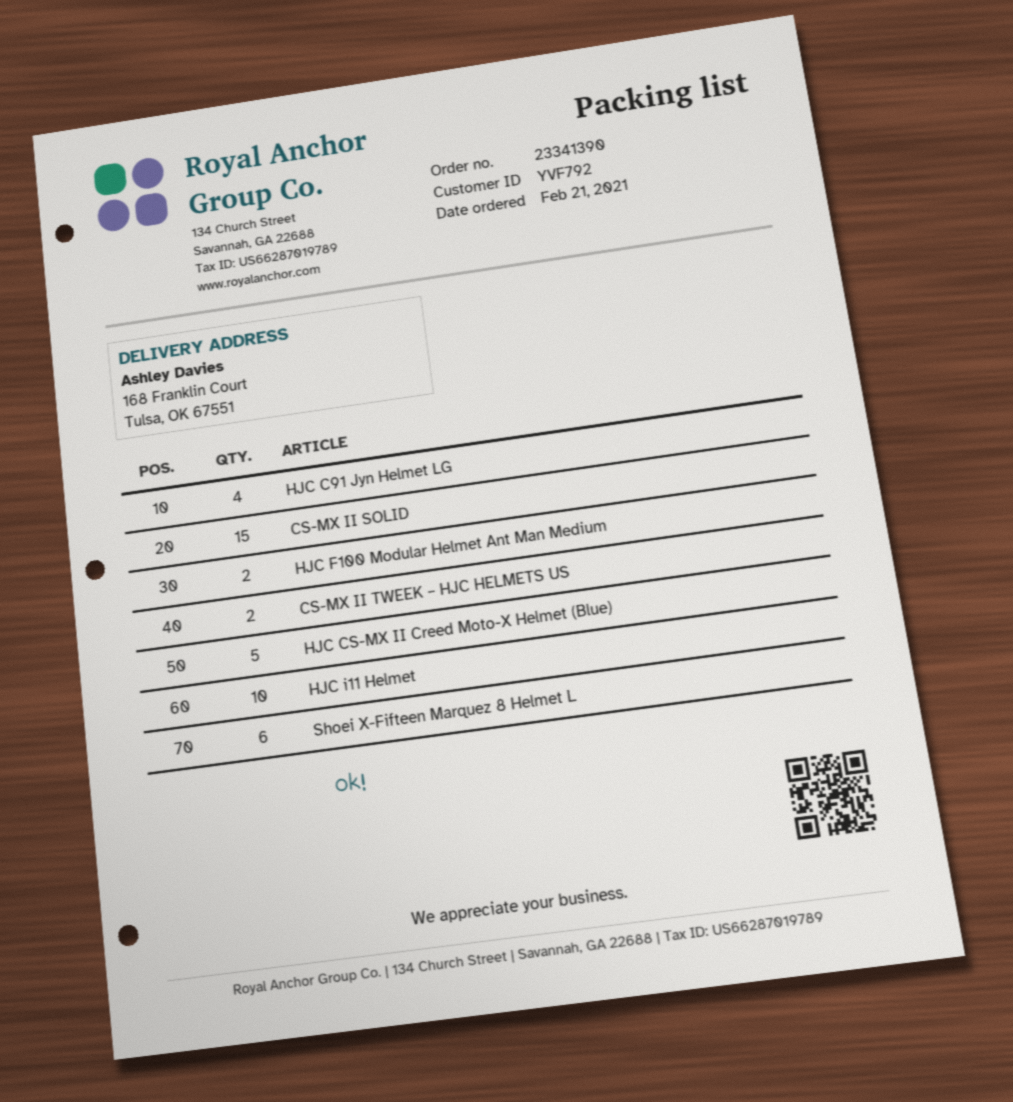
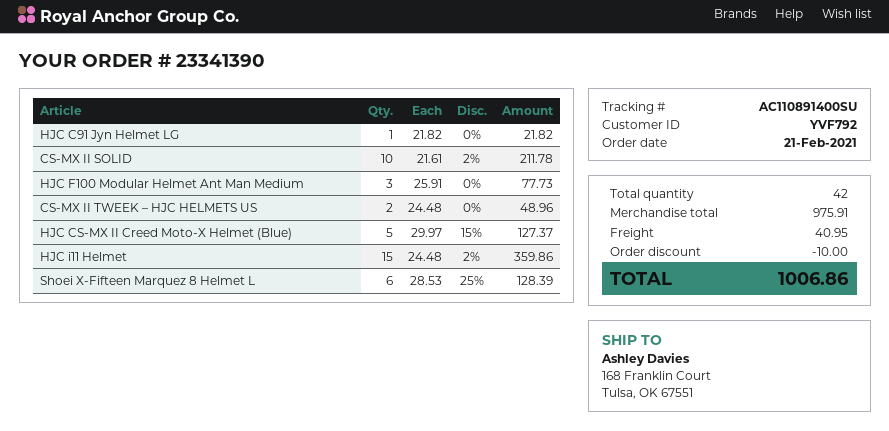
HJC C91 Jyn Helmet LG: 4 -> 1
CS-MX II SOLID: 15 -> 10
HJC F100 Modular Helmet Ant Man Medium: 2 -> 3
HJC i11 Helmet: 10 -> 15

